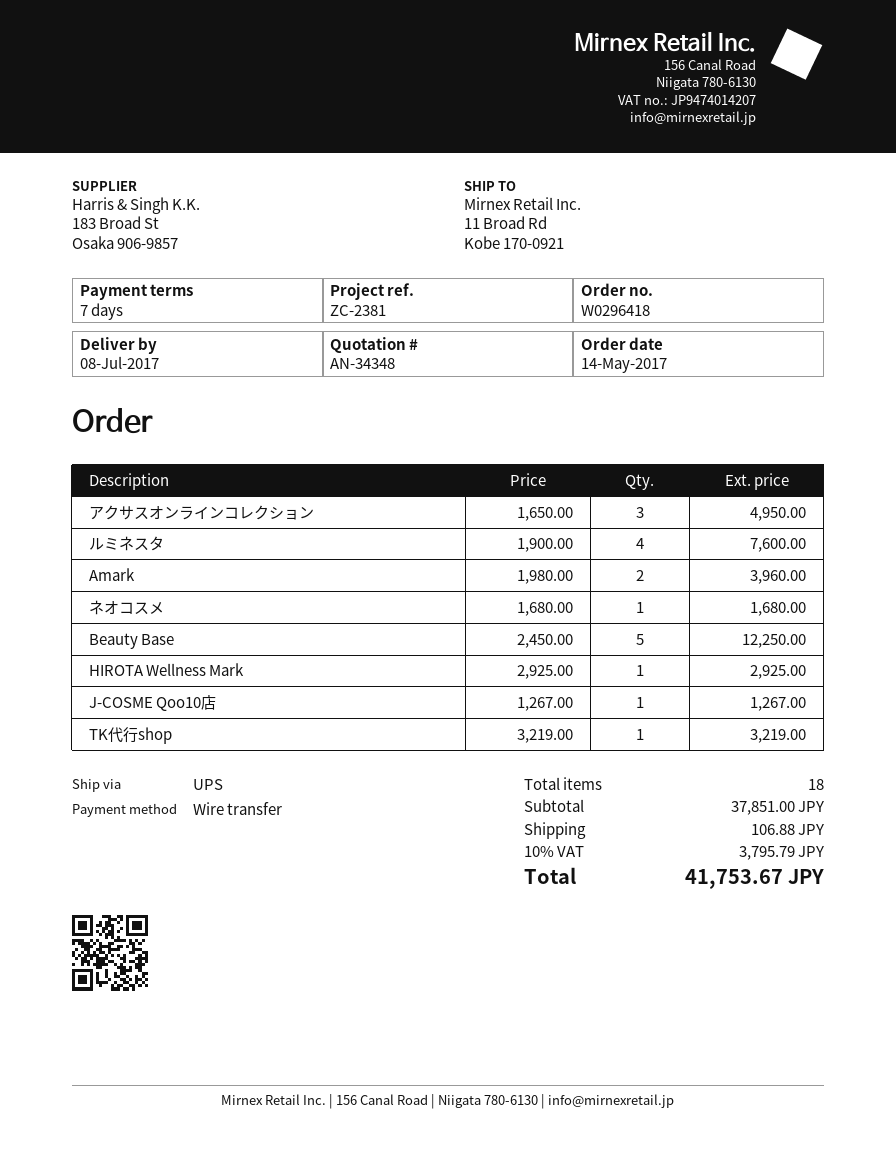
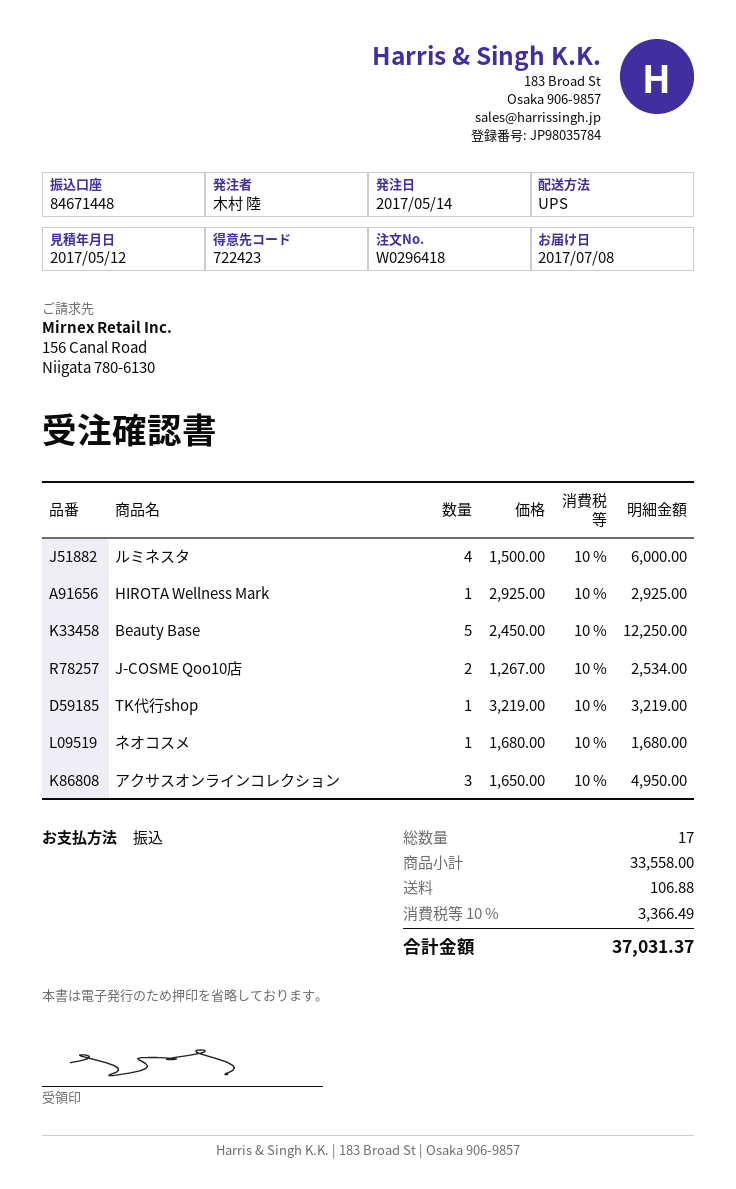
ルミネスタ: 4 x 1900.00 = 7600.00 -> 4 x 1500.00 = 6000.00
Amark: 2 x 1980.00 = 3960.00 -> none
J-COSME Qoo10店: 1 x 1267.00 = 1267.00 -> 2 x 1267.00 = 2534.00
total quantity: 18 -> 17
subtotal: 37851.00 -> 33558.00
tax: 10% = 3795.79 -> 10% = 3366.49
total: 41753.67 -> 37031.37

